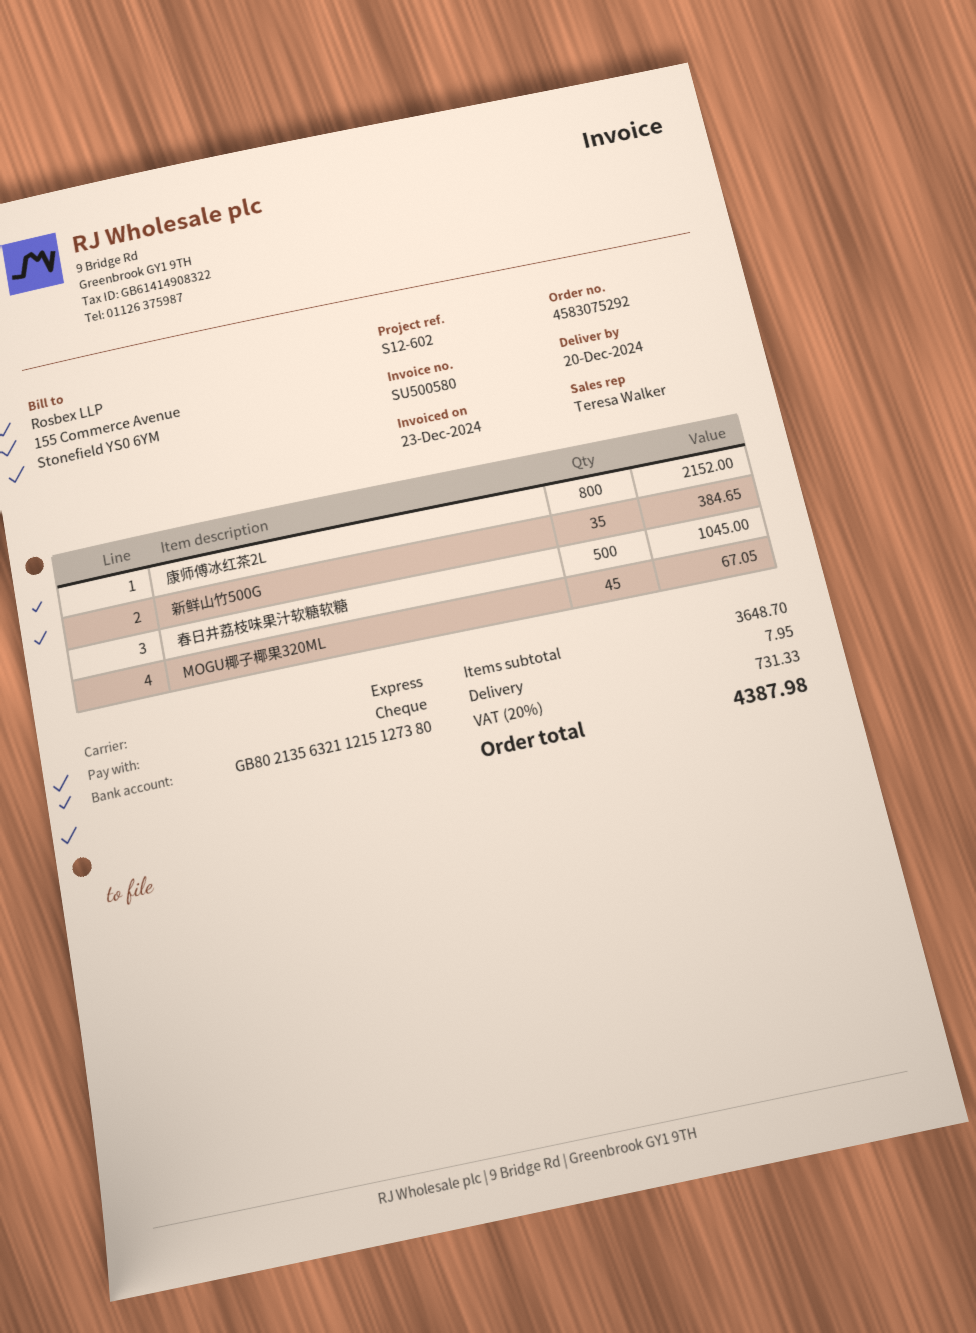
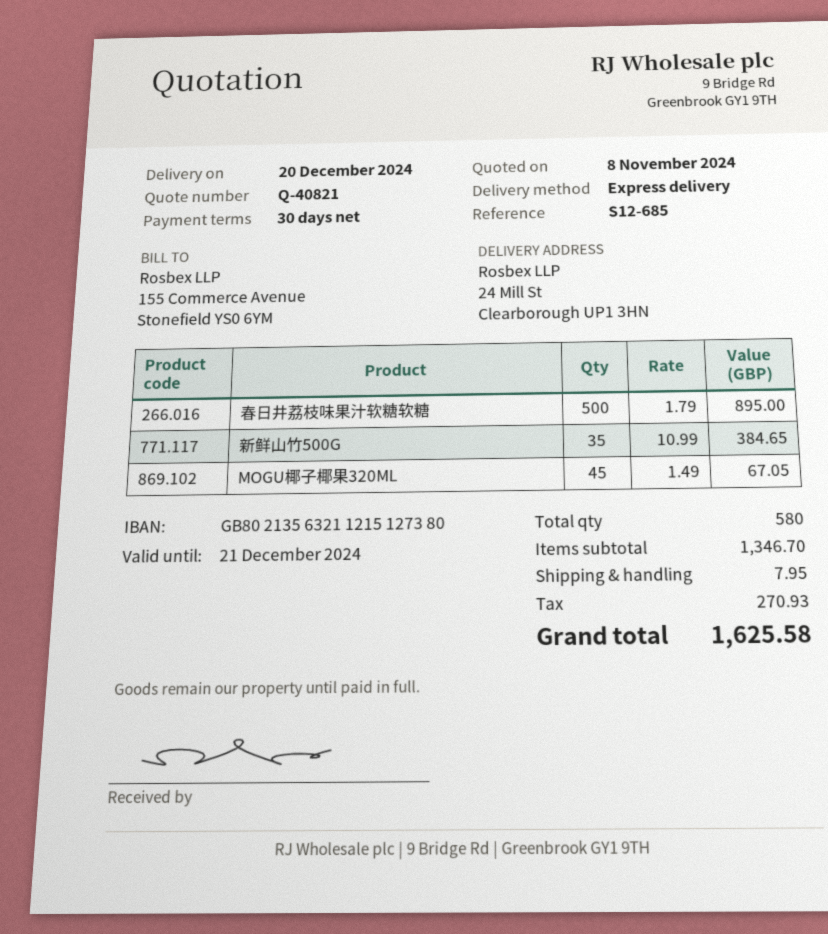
reference: S12-602 -> S12-685
康师傅冰红茶2L: 800 for 2152.00 -> none
春日井荔枝味果汁软糖软糖: 500 for 1045.00 -> 500 for 895.00
subtotal: 3648.70 -> 1346.70
tax: 731.33 -> 270.93
total: 4387.98 -> 1625.58

